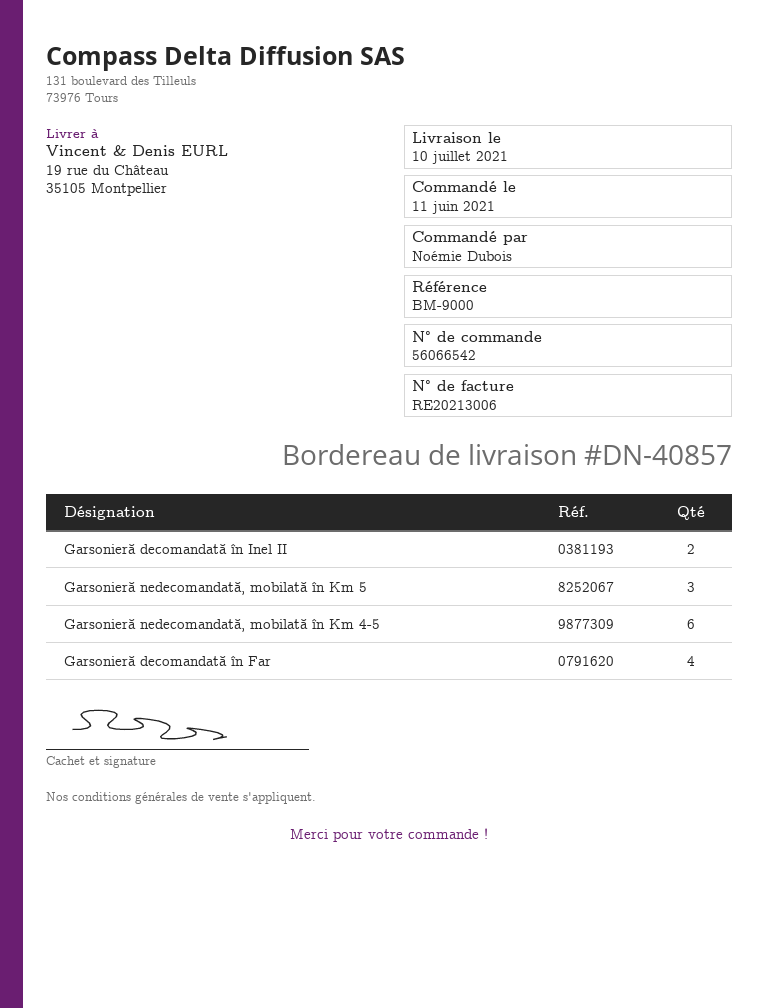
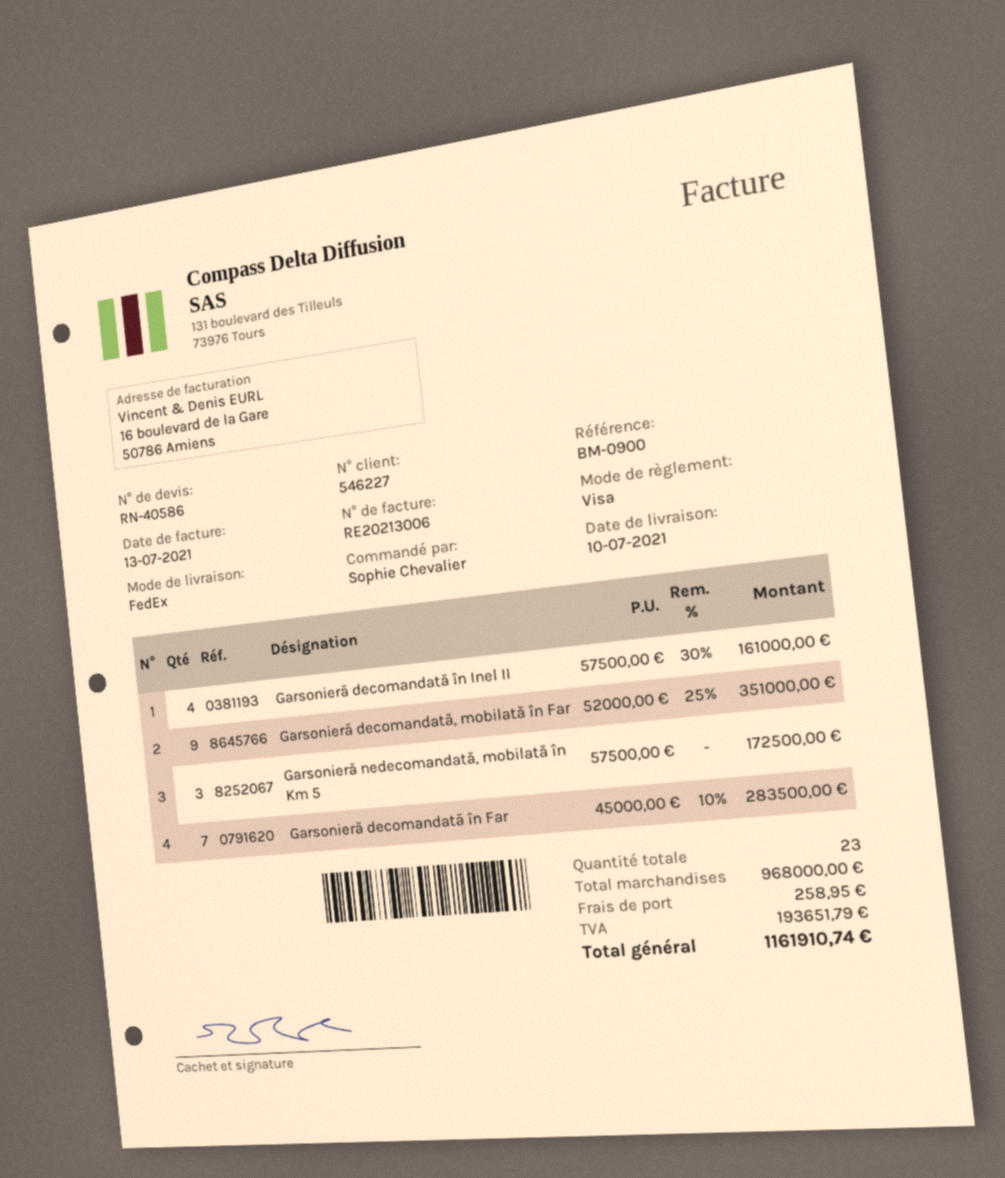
reference: BM-9000 -> BM-0900
ordered by: Noémie Dubois -> Sophie Chevalier
Garsonieră decomandată în Inel II: 2 -> 4
Garsonieră nedecomandată, mobilată în Km 4-5: 6 -> none
Garsonieră decomandată în Far: 4 -> 7
Garsonieră decomandată, mobilată în Far: none -> 9

